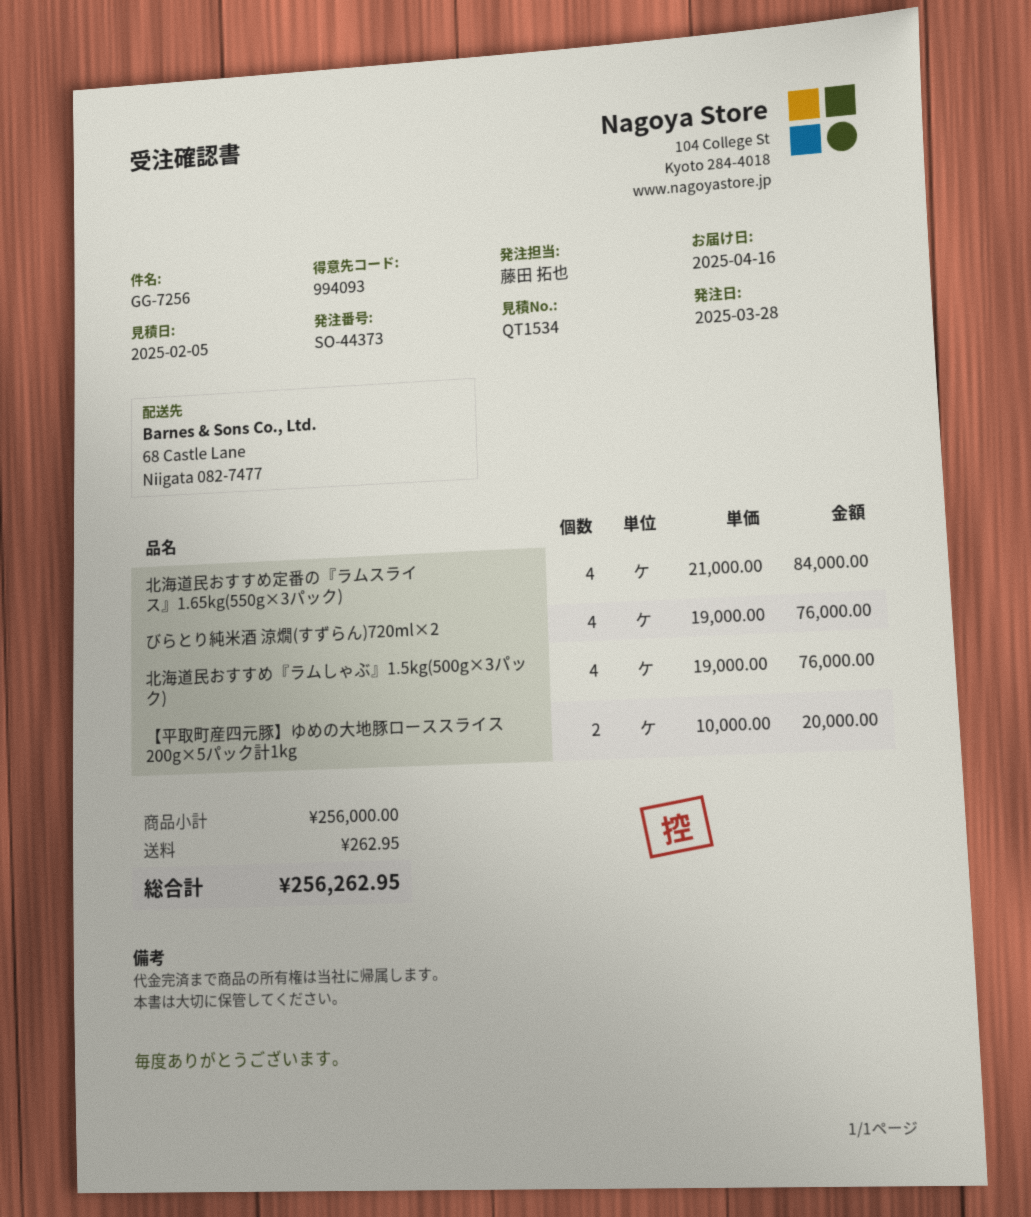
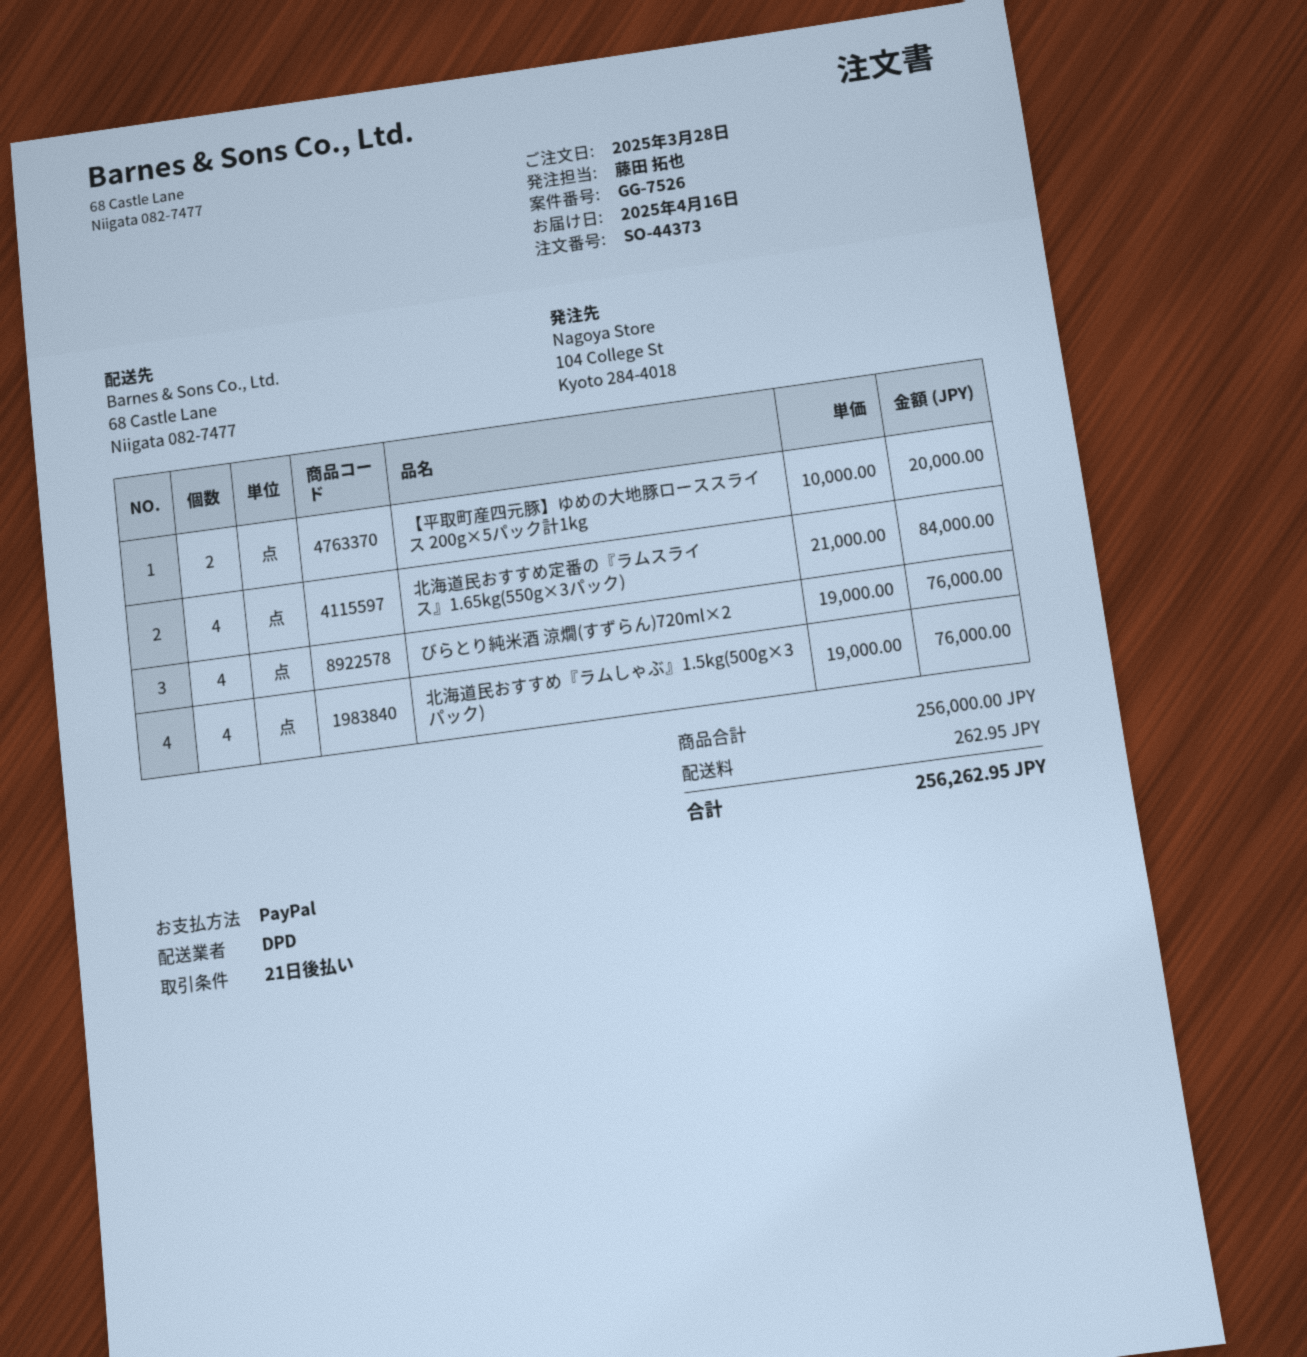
reference: GG-7256 -> GG-7526

